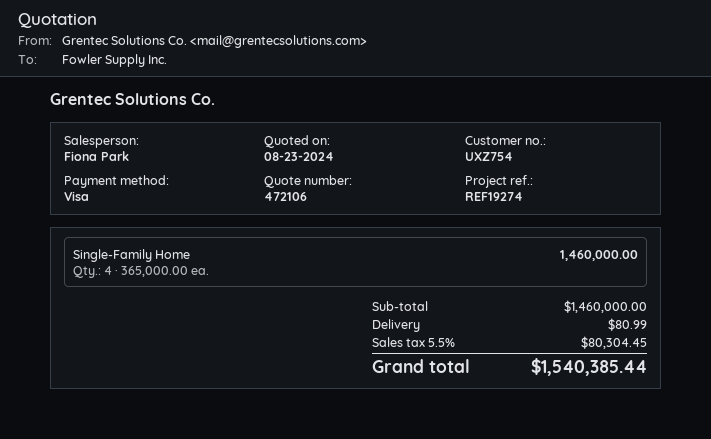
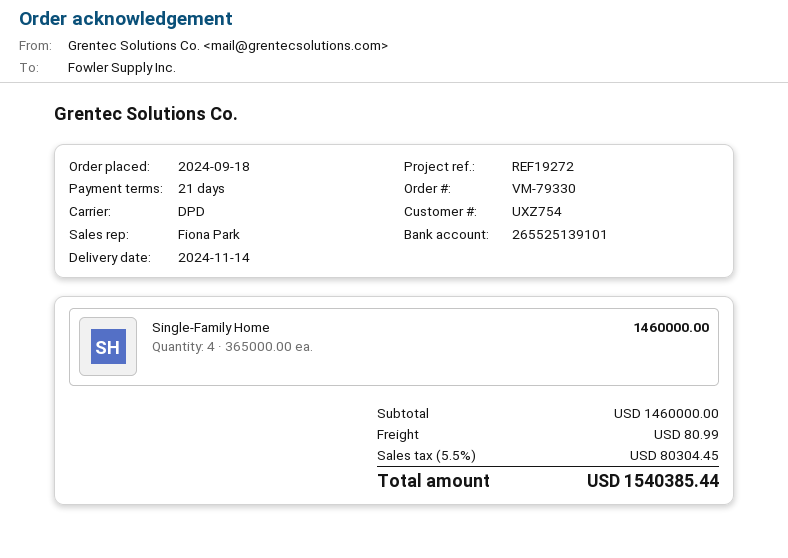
reference: REF19274 -> REF19272

